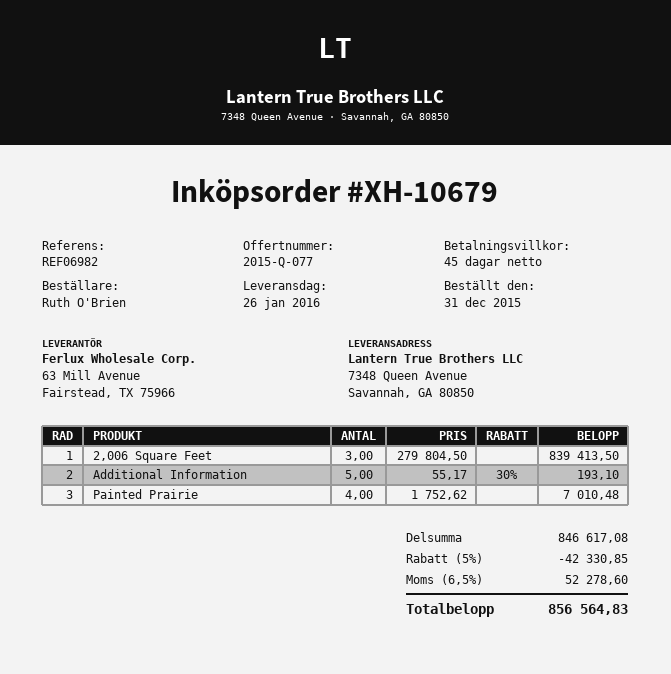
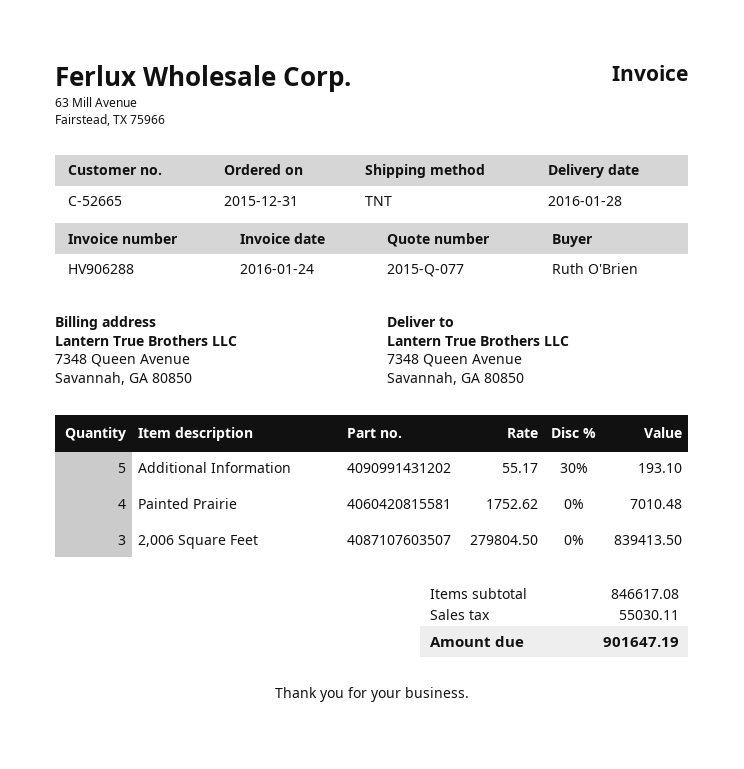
delivery date: 2016-01-26 -> 2016-01-28
discount: 5% = 42330.85 -> none
tax: 52278.60 -> 55030.11
total: 856564.83 -> 901647.19

